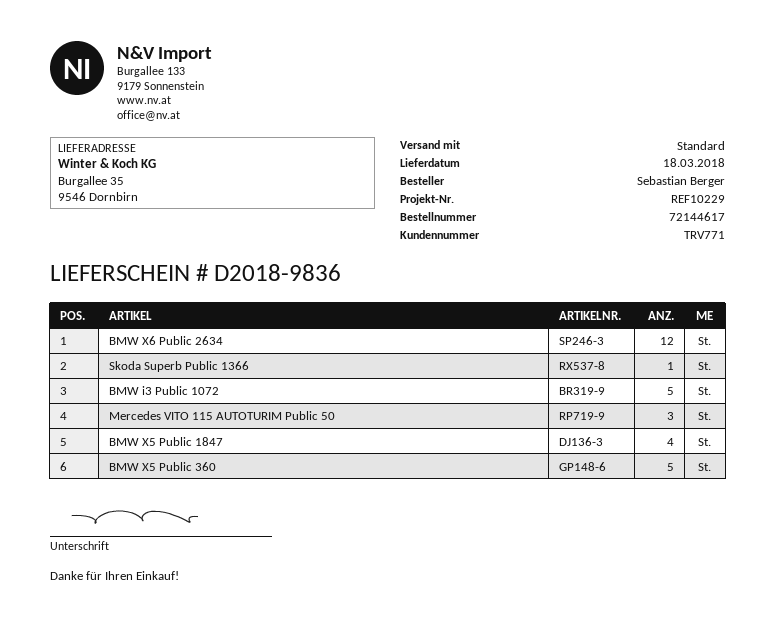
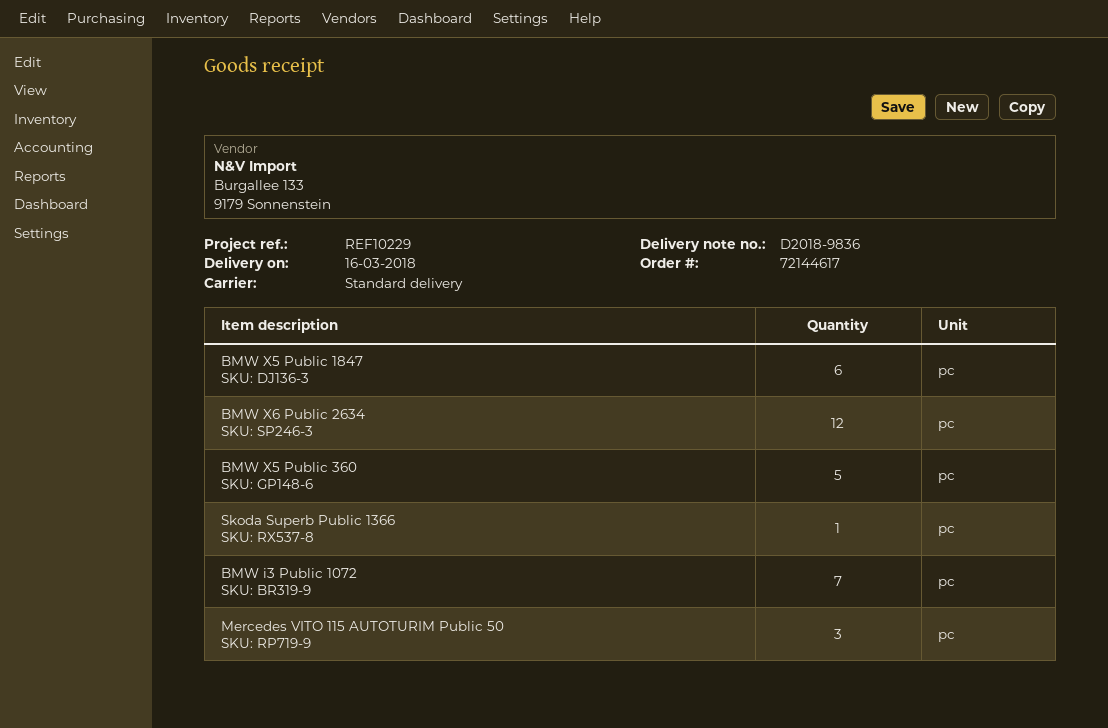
delivery date: 2018-03-18 -> 2018-03-16
BMW i3 Public 1072: 5 -> 7
BMW X5 Public 1847: 4 -> 6

